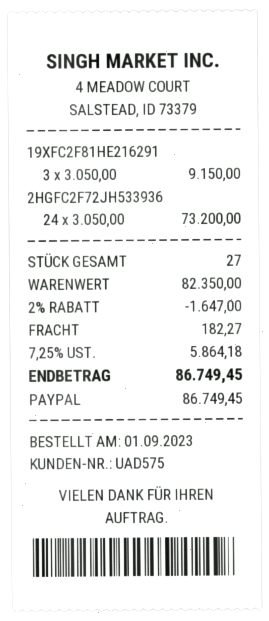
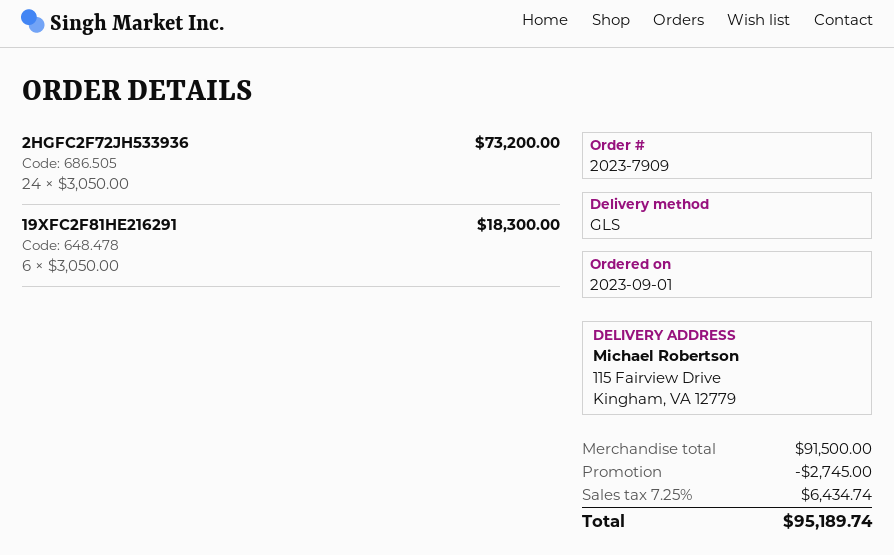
19XFC2F81HE216291: 3 x 3050.00 = 9150.00 -> 6 x 3050.00 = 18300.00
subtotal: 82350.00 -> 91500.00
discount: 1647.00 -> 2745.00
shipping: 182.27 -> none
tax: 7.25% = 5864.18 -> 7.25% = 6434.74
total: 86749.45 -> 95189.74

